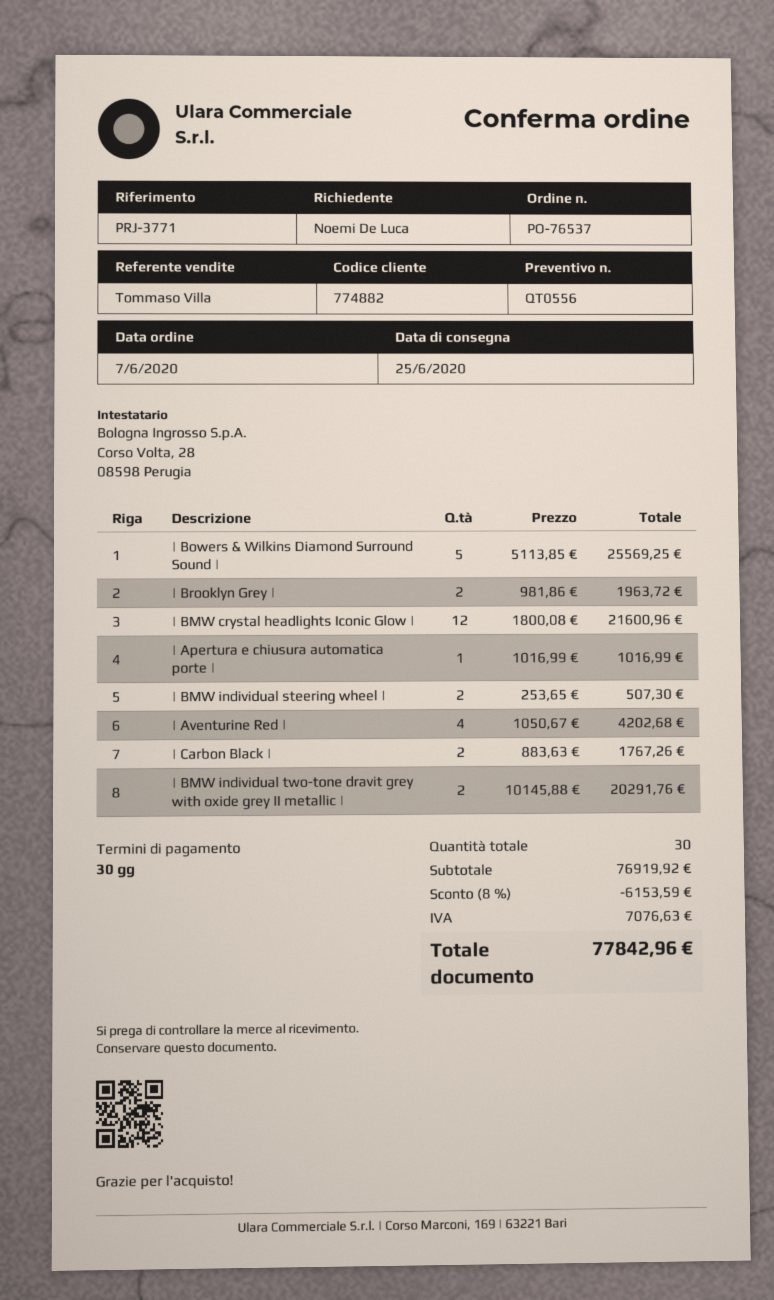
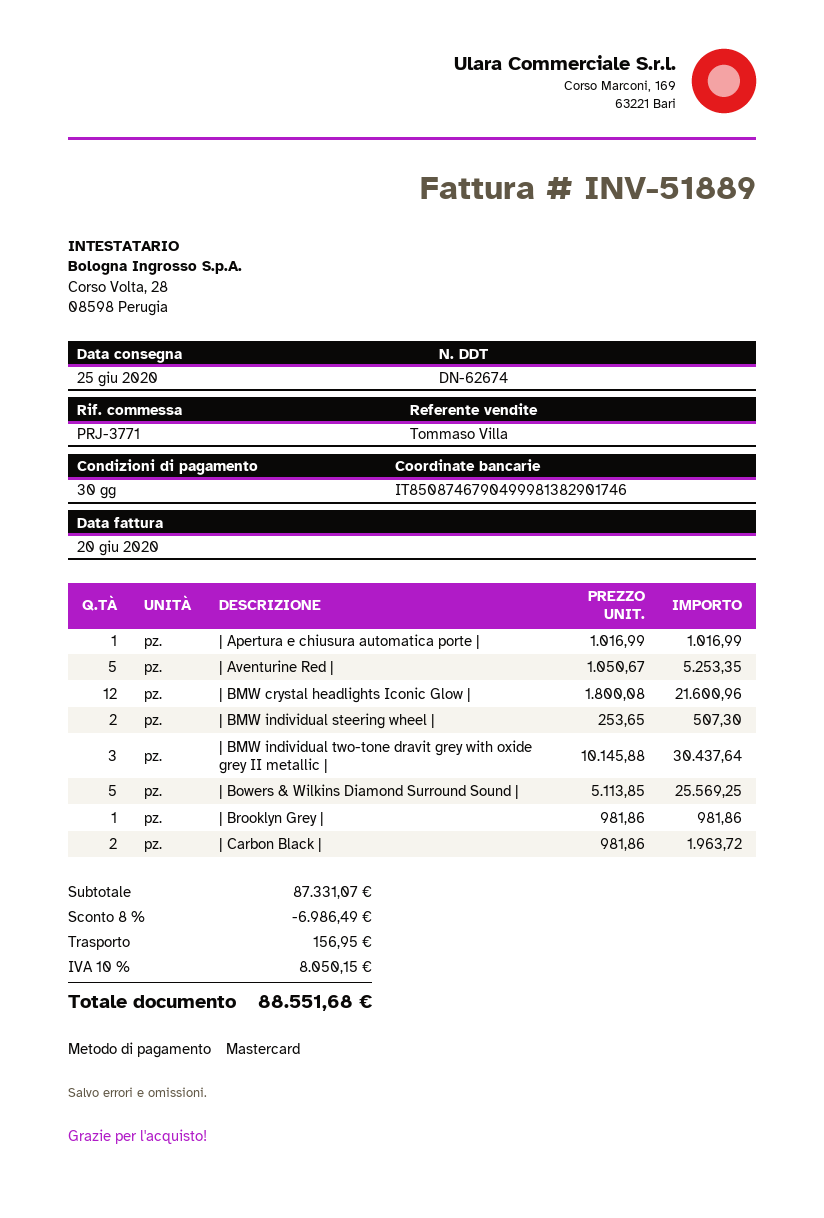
| Brooklyn Grey |: 2 x 981.86 = 1963.72 -> 1 x 981.86 = 981.86
| Aventurine Red |: 4 x 1050.67 = 4202.68 -> 5 x 1050.67 = 5253.35
| Carbon Black |: 2 x 883.63 = 1767.26 -> 2 x 981.86 = 1963.72
| BMW individual two-tone dravit grey with oxide grey II metallic |: 2 x 10145.88 = 20291.76 -> 3 x 10145.88 = 30437.64
subtotal: 76919.92 -> 87331.07
discount: 8% = 6153.59 -> 8% = 6986.49
shipping: none -> 156.95
tax: 7076.63 -> 8050.15
total: 77842.96 -> 88551.68

